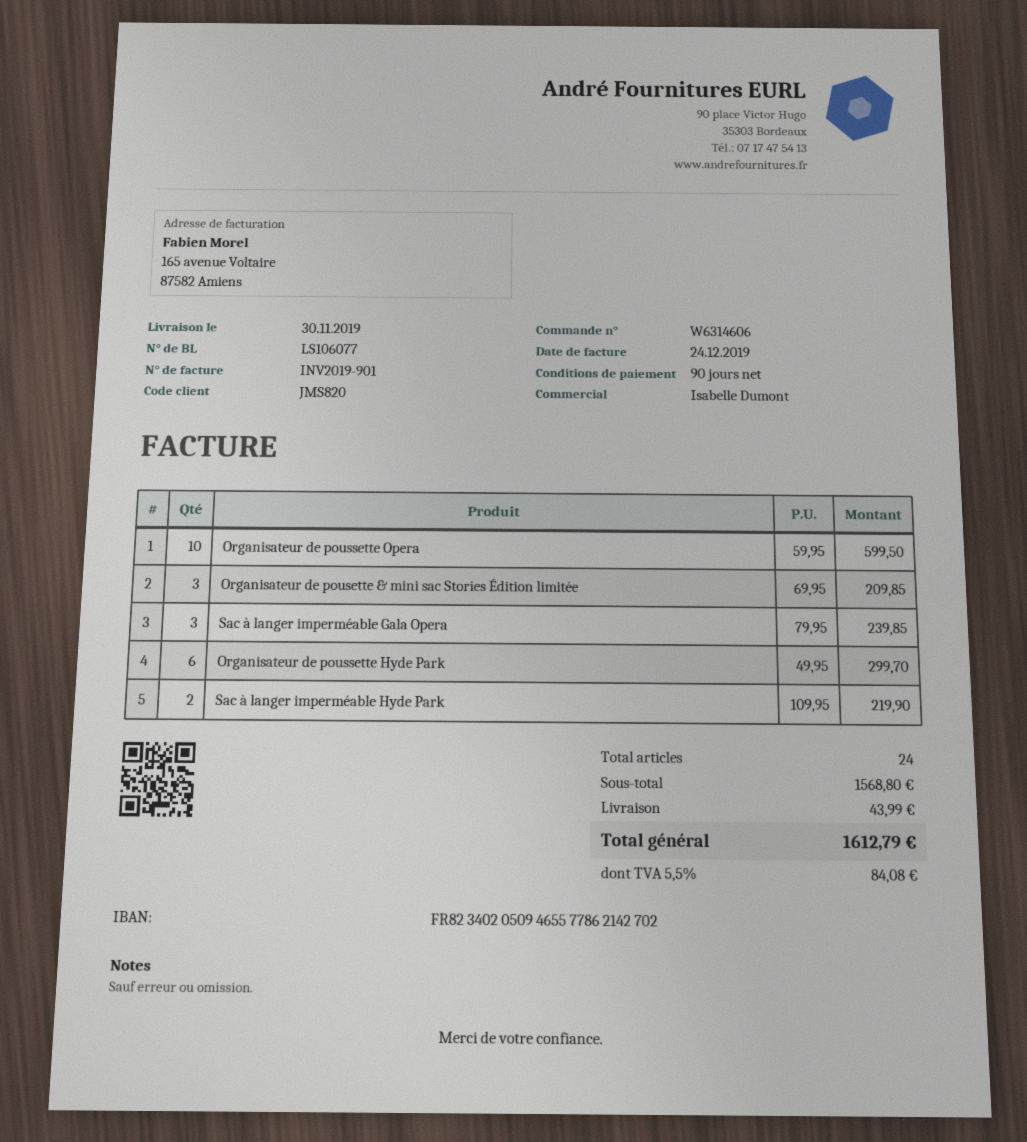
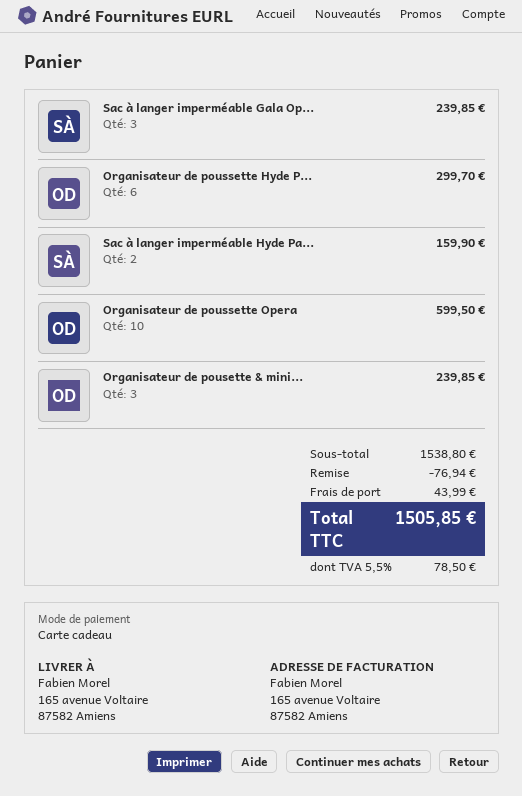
Organisateur de pousette & mini sac Stories Édition limitée: 3 for 209.85 -> 3 for 239.85
Sac à langer imperméable Hyde Park: 2 for 219.90 -> 2 for 159.90
subtotal: 1568.80 -> 1538.80
discount: none -> 76.94
tax: 5.5% = 84.08 -> 5.5% = 78.50
total: 1612.79 -> 1505.85

